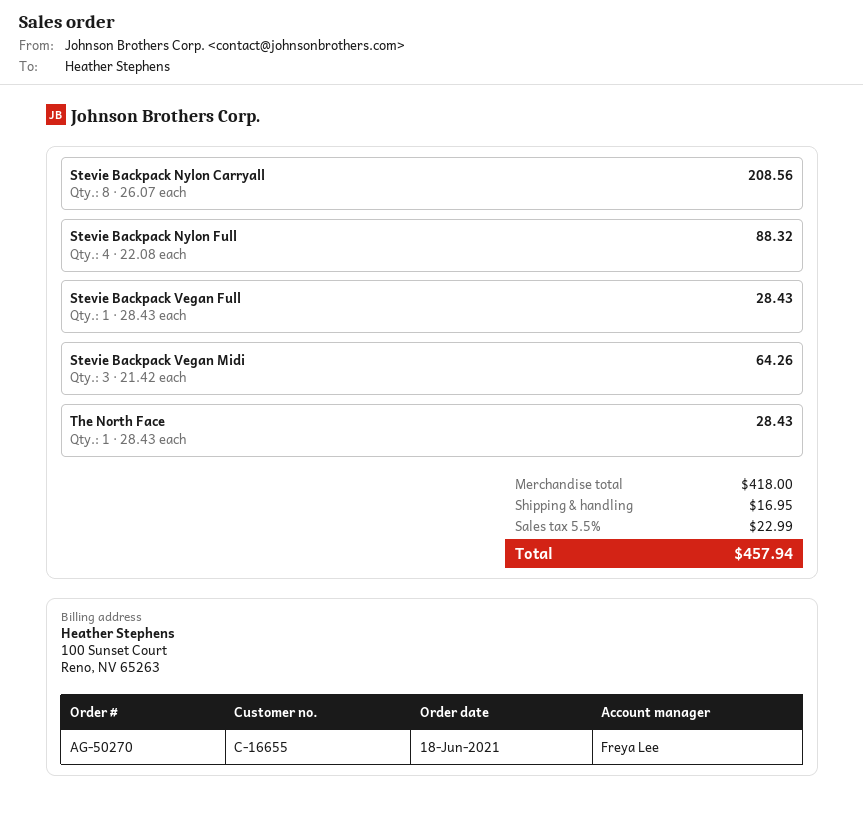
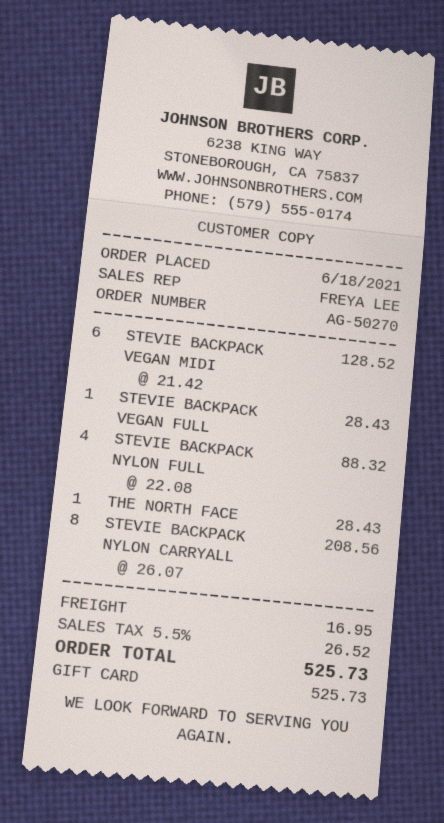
Stevie Backpack Vegan Midi: 3 x 21.42 = 64.26 -> 6 x 21.42 = 128.52
tax: 5.5% = 22.99 -> 5.5% = 26.52
total: 457.94 -> 525.73

